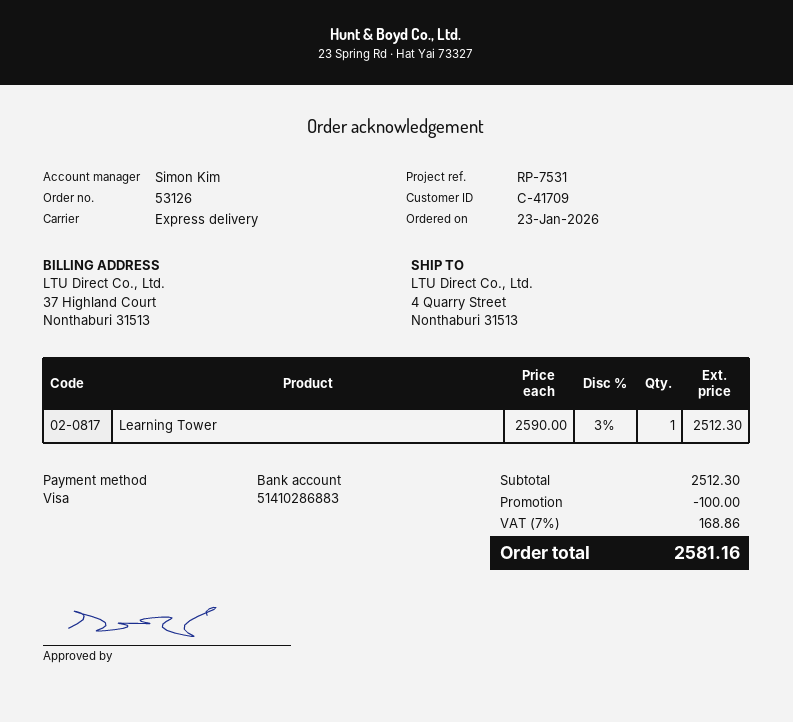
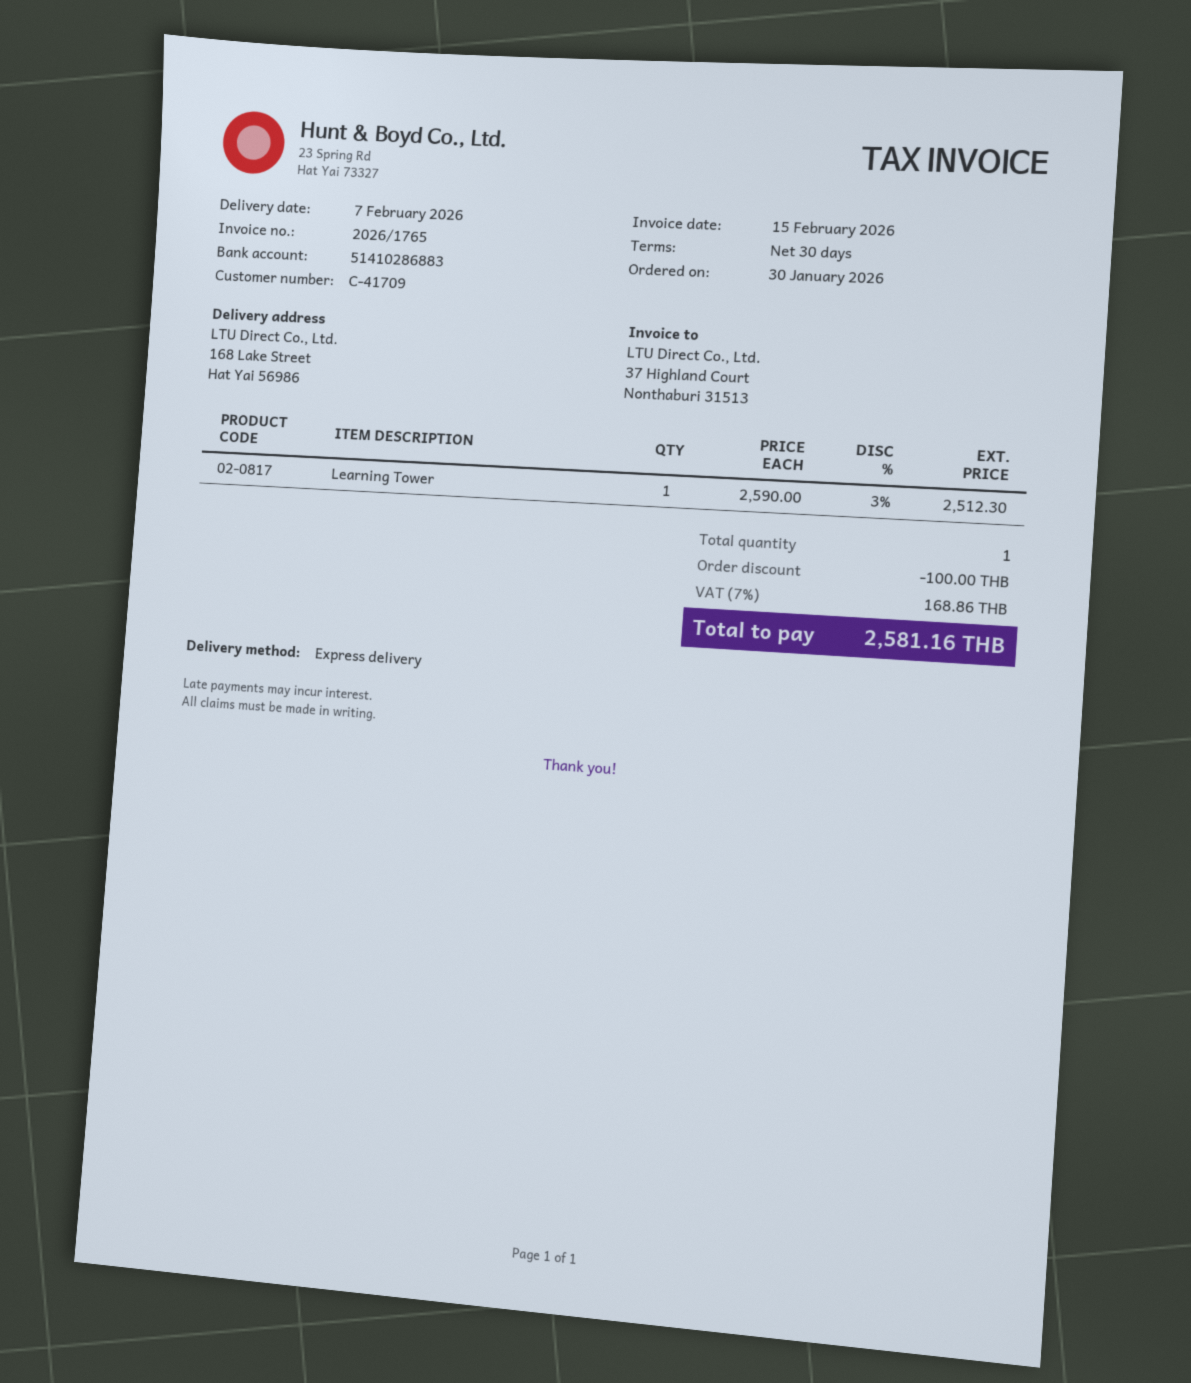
order date: 2026-01-23 -> 2026-01-30
ship to: 4 Quarry Street, Nonthaburi 31513 -> 168 Lake Street, Hat Yai 56986

